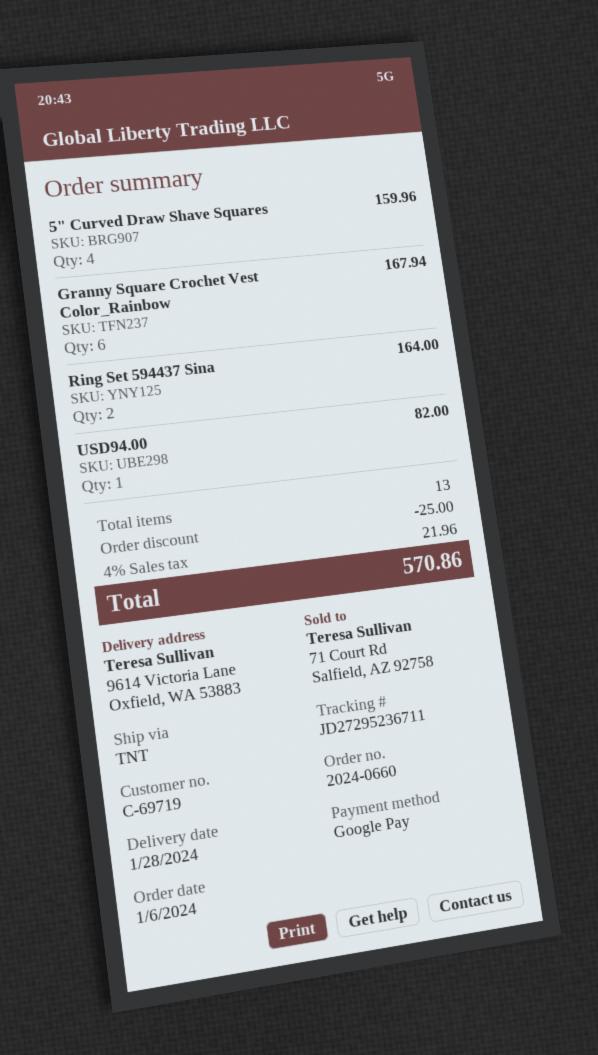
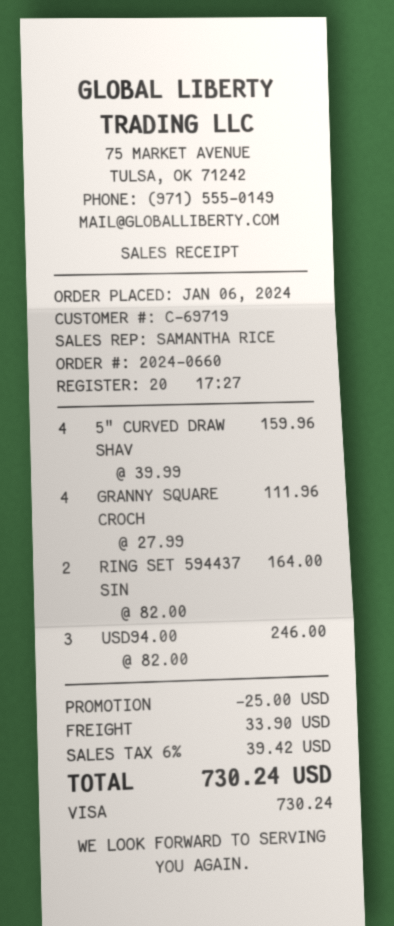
payment method: Google Pay -> Visa
Granny Square Crochet Vest Color_Rainbow: 6 for 167.94 -> 4 for 111.96
USD94.00: 1 for 82.00 -> 3 for 246.00
shipping: none -> 33.90
tax: 4% = 21.96 -> 6% = 39.42
total: 570.86 -> 730.24

